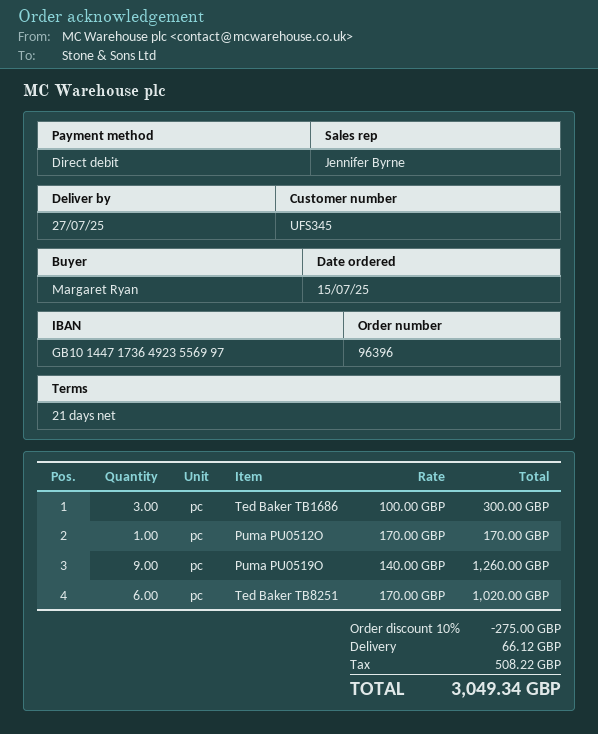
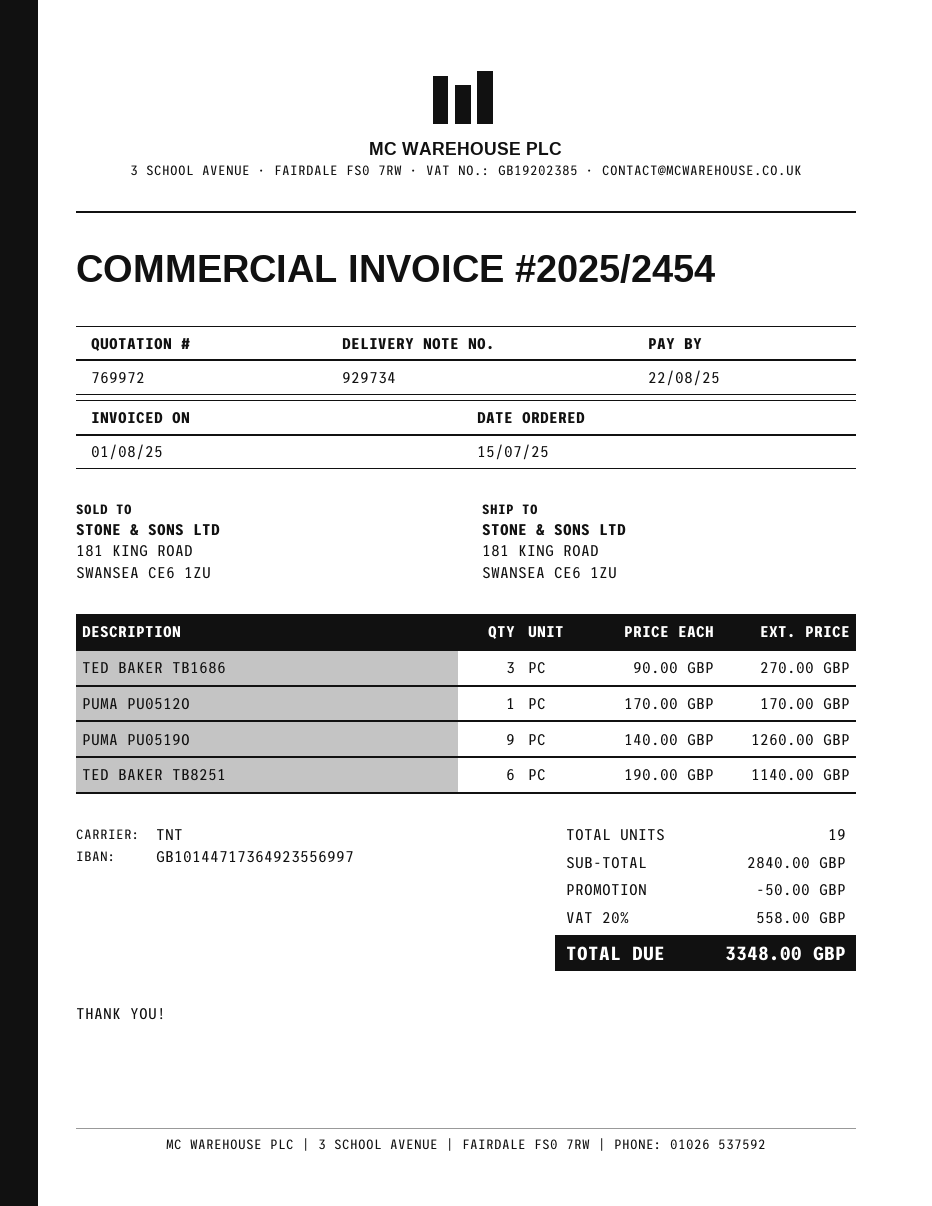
Ted Baker TB1686: 3 x 100.00 = 300.00 -> 3 x 90.00 = 270.00
Ted Baker TB8251: 6 x 170.00 = 1020.00 -> 6 x 190.00 = 1140.00
discount: 275.00 -> 50.00
shipping: 66.12 -> none
tax: 508.22 -> 558.00
total: 3049.34 -> 3348.00

